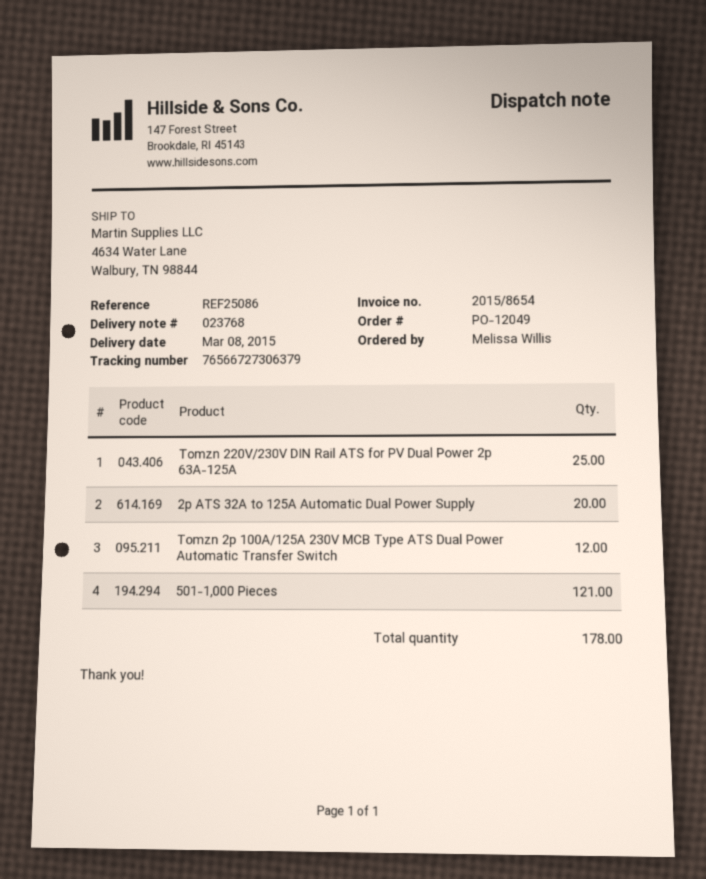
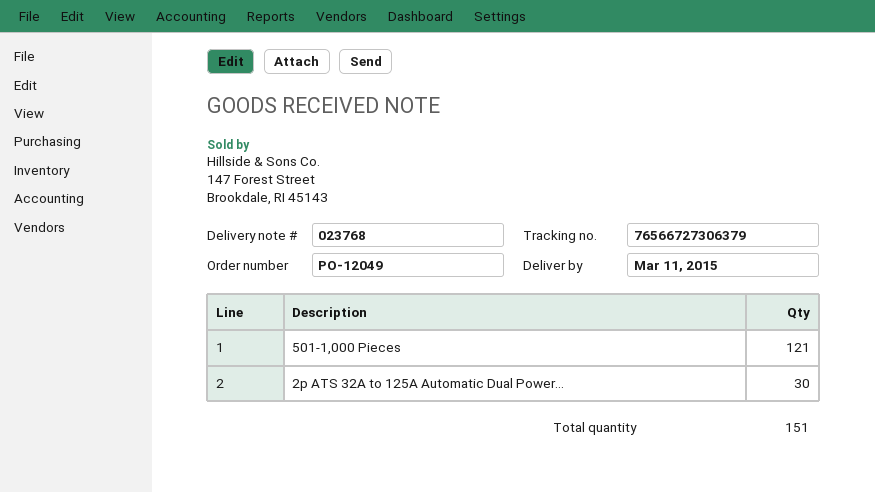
delivery date: 2015-03-08 -> 2015-03-11
Tomzn 220V/230V DIN Rail ATS for PV Dual Power 2p 63A-125A: 25 -> none
2p ATS 32A to 125A Automatic Dual Power Supply: 20 -> 30
Tomzn 2p 100A/125A 230V MCB Type ATS Dual Power Automatic Transfer Switch: 12 -> none
total quantity: 178 -> 151

